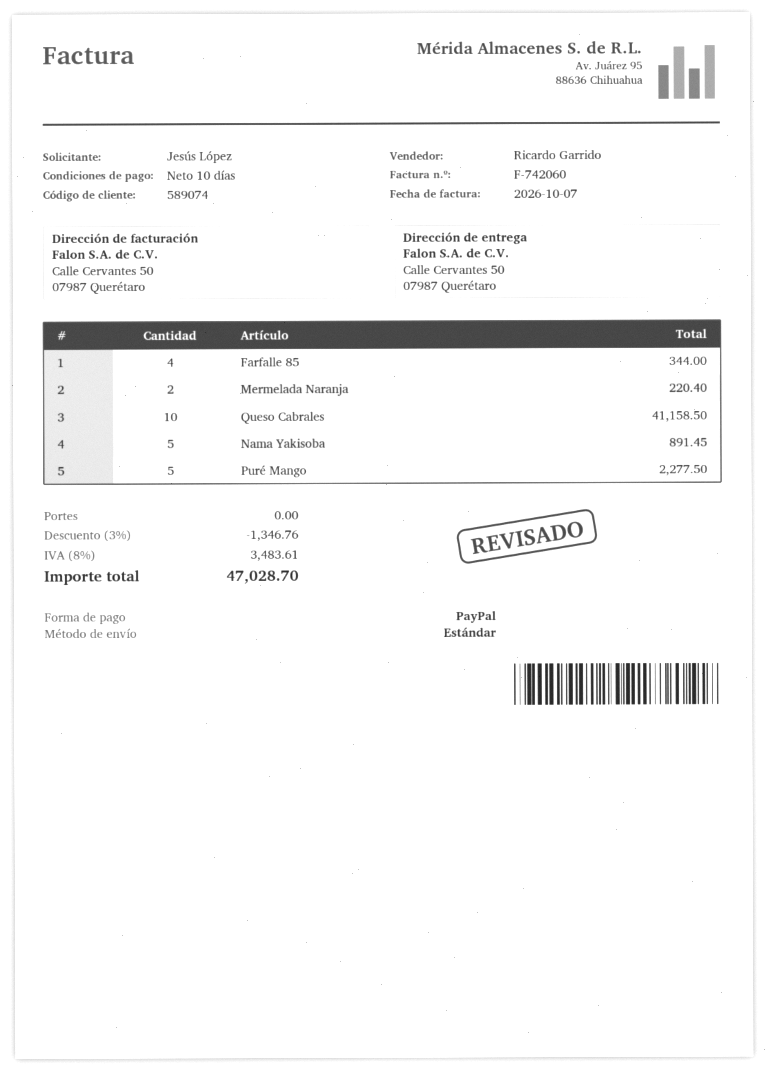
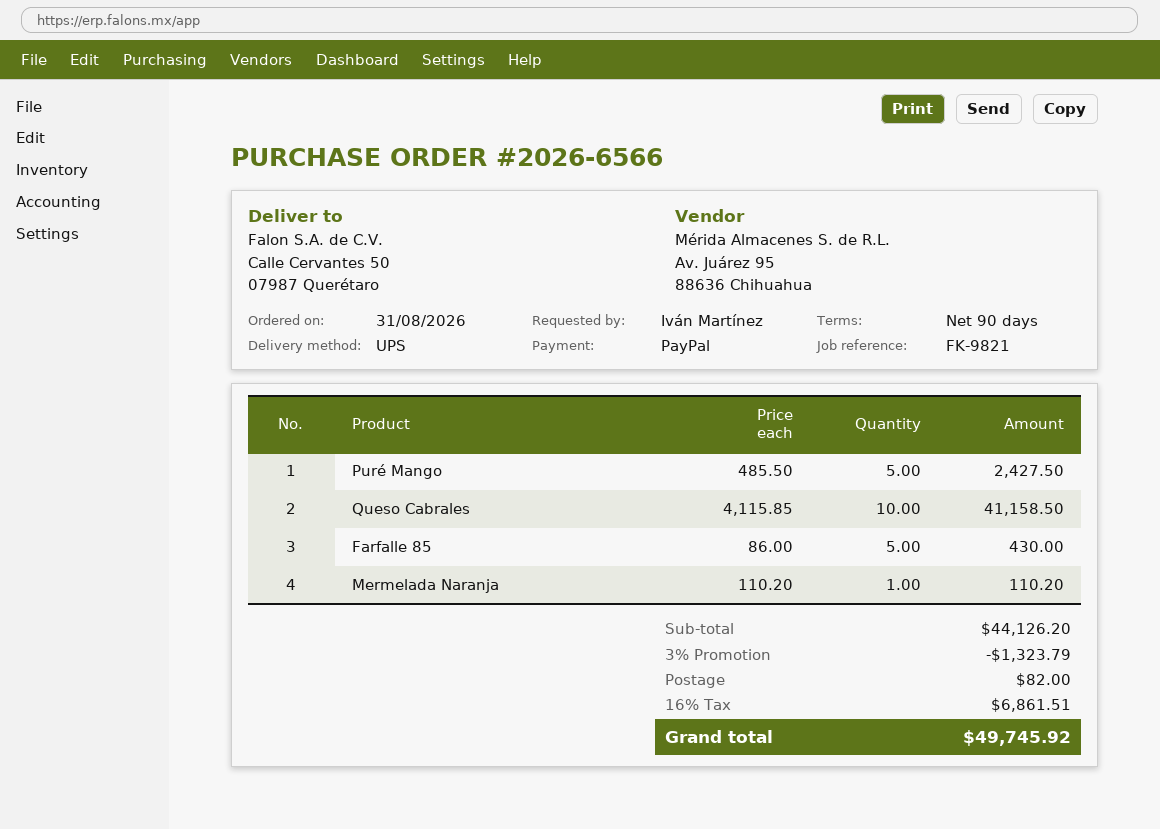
payment terms: 10 days -> 90 days
ordered by: Jesús López -> Iván Martínez
shipping method: standard -> UPS
Farfalle 85: 4 for 344.00 -> 5 for 430.00
Mermelada Naranja: 2 for 220.40 -> 1 for 110.20
Nama Yakisoba: 5 for 891.45 -> none
Puré Mango: 5 for 2277.50 -> 5 for 2427.50
discount: 3% = 1346.76 -> 3% = 1323.79
shipping: 0.00 -> 82.00
tax: 8% = 3483.61 -> 16% = 6861.51
total: 47028.70 -> 49745.92

